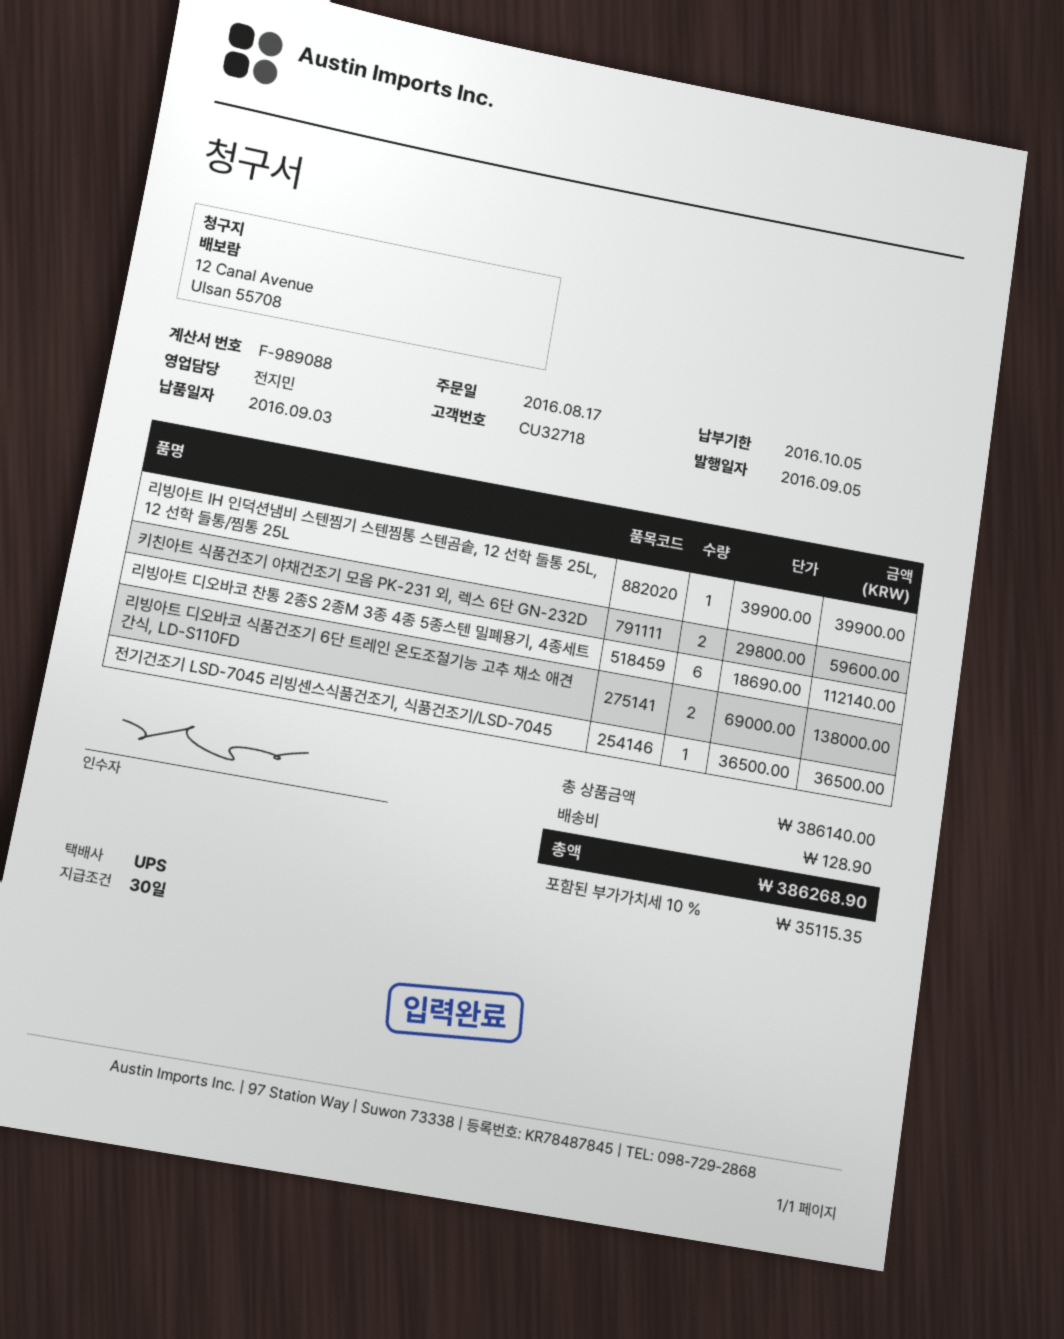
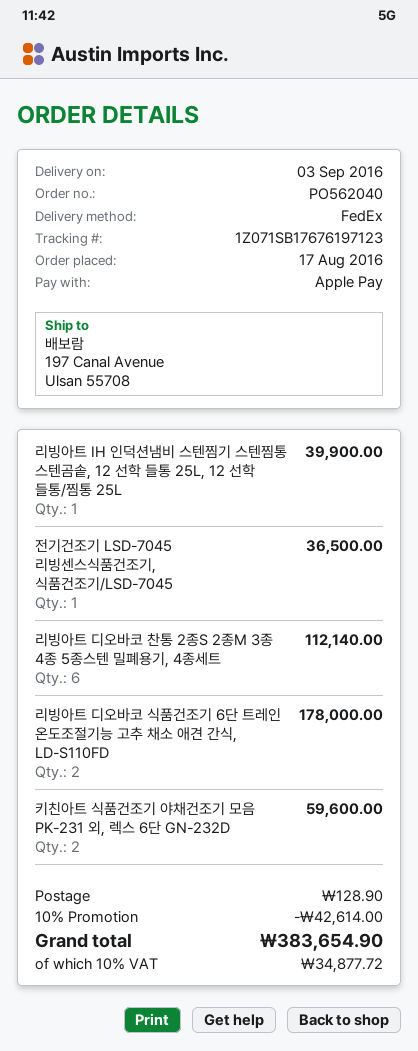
shipping method: UPS -> FedEx
리빙아트 디오바코 식품건조기 6단 트레인 온도조절기능 고추 채소 애견 간식, LD-S110FD: 2 for 138000.00 -> 2 for 178000.00
discount: none -> 10% = 42614.00
tax: 10% = 35115.35 -> 10% = 34877.72
total: 386268.90 -> 383654.90

